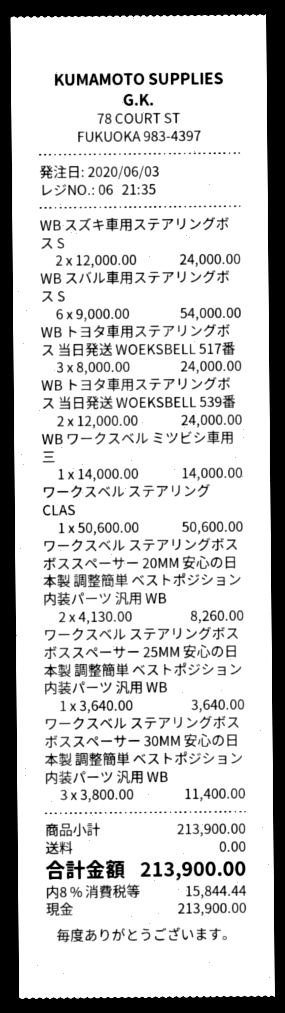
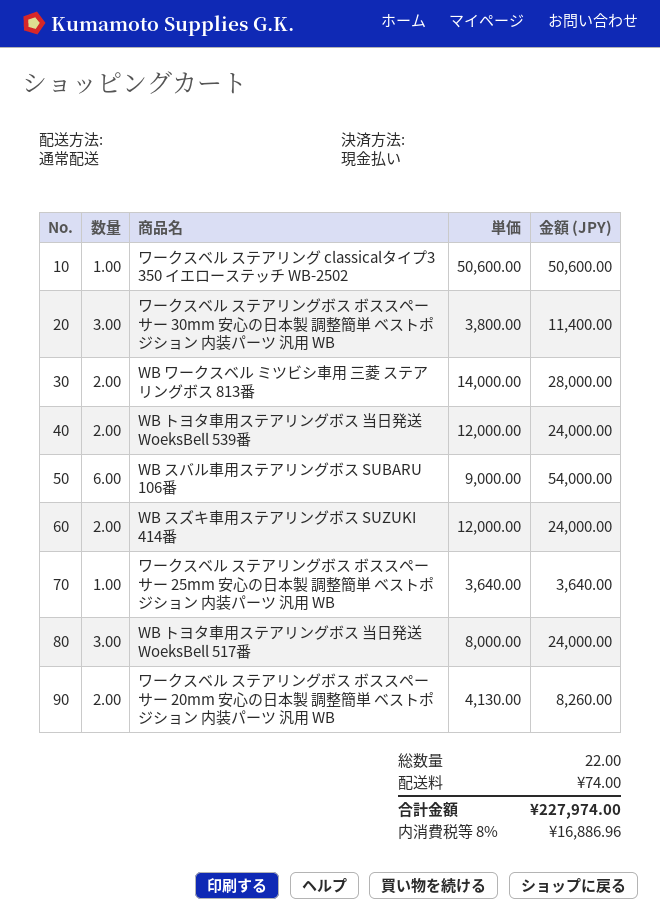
WB ワークスベル ミツビシ車用 三: 1 x 14000.00 = 14000.00 -> 2 x 14000.00 = 28000.00
shipping: 0.00 -> 74.00
tax: 8% = 15844.44 -> 8% = 16886.96
total: 213900.00 -> 227974.00

